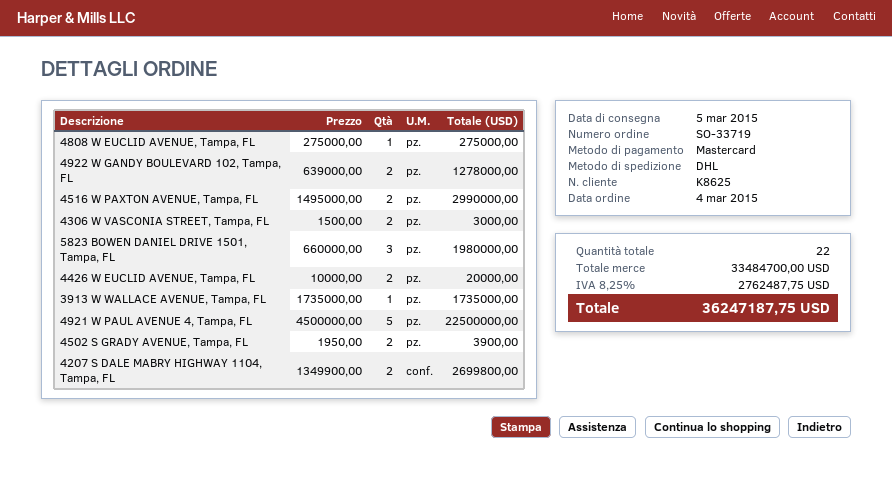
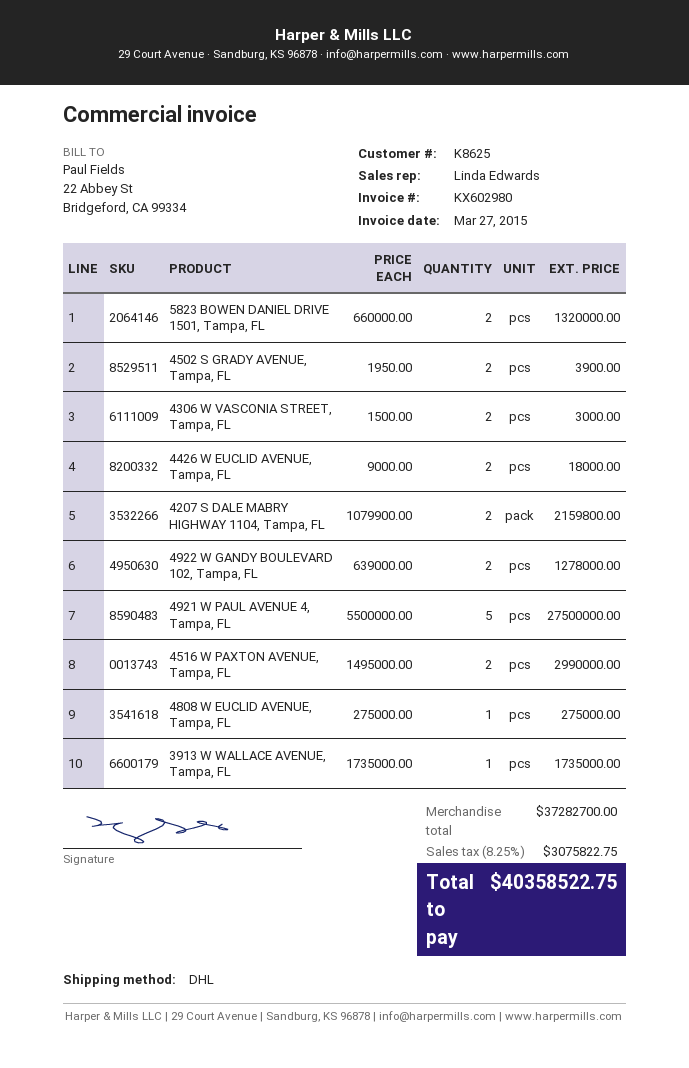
5823 BOWEN DANIEL DRIVE 1501, Tampa, FL: 3 x 660000.00 = 1980000.00 -> 2 x 660000.00 = 1320000.00
4426 W EUCLID AVENUE, Tampa, FL: 2 x 10000.00 = 20000.00 -> 2 x 9000.00 = 18000.00
4921 W PAUL AVENUE 4, Tampa, FL: 5 x 4500000.00 = 22500000.00 -> 5 x 5500000.00 = 27500000.00
4207 S DALE MABRY HIGHWAY 1104, Tampa, FL: 2 x 1349900.00 = 2699800.00 -> 2 x 1079900.00 = 2159800.00
subtotal: 33484700.00 -> 37282700.00
tax: 8.25% = 2762487.75 -> 8.25% = 3075822.75
total: 36247187.75 -> 40358522.75

